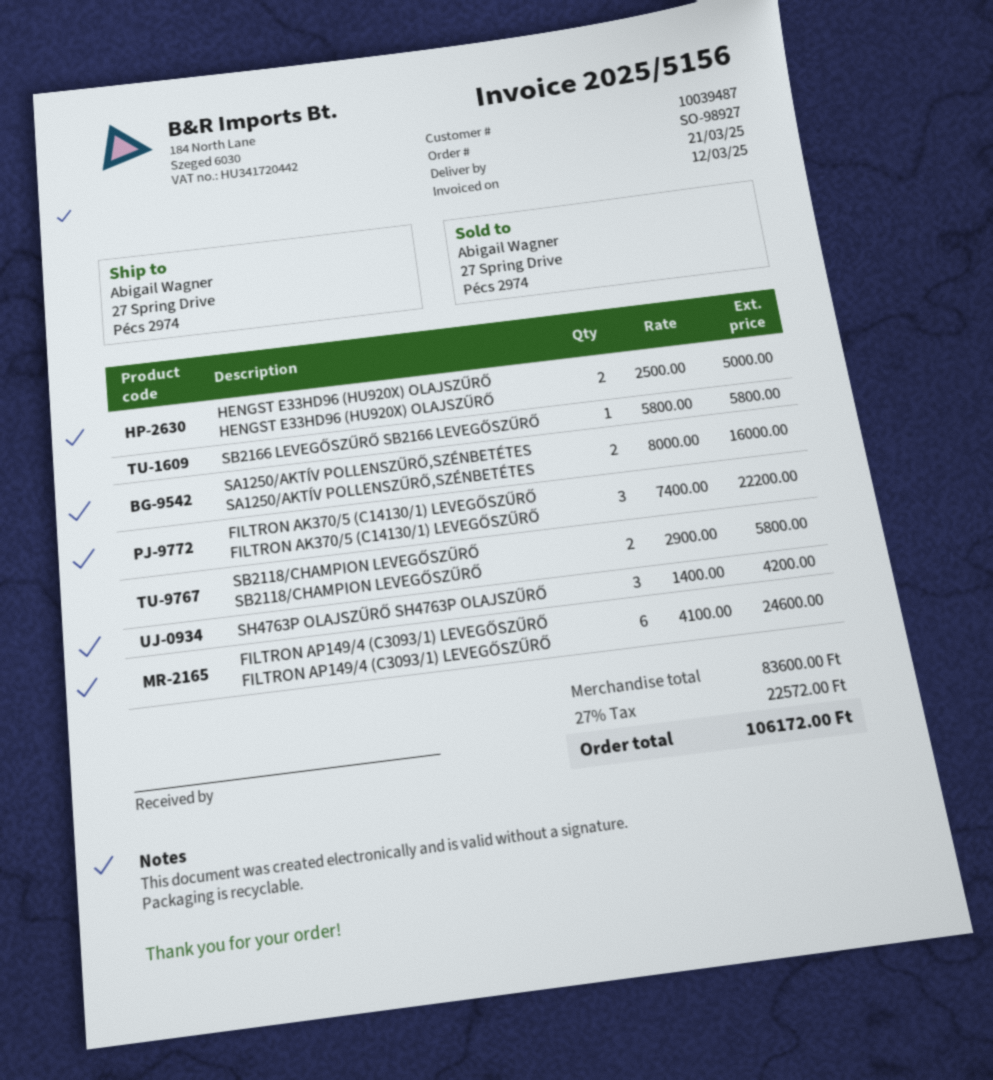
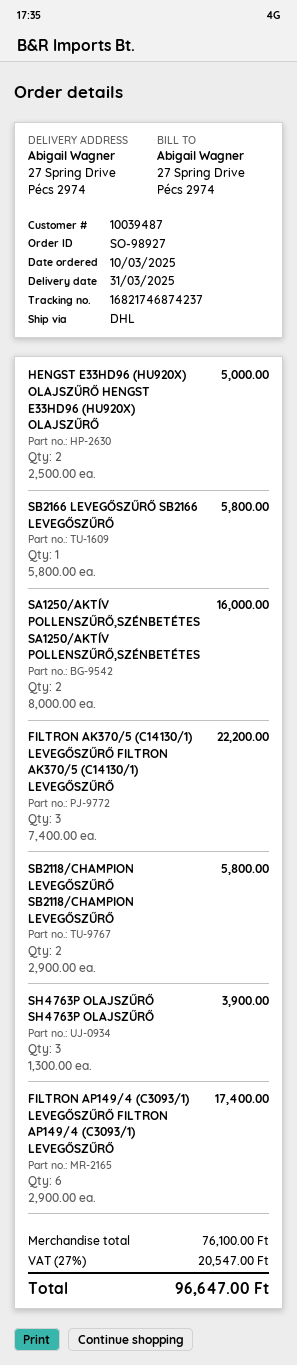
delivery date: 2025-03-21 -> 2025-03-31
SH4763P OLAJSZŰRŐ SH4763P OLAJSZŰRŐ: 3 x 1400.00 = 4200.00 -> 3 x 1300.00 = 3900.00
FILTRON AP149/4 (C3093/1) LEVEGŐSZŰRŐ FILTRON AP149/4 (C3093/1) LEVEGŐSZŰRŐ: 6 x 4100.00 = 24600.00 -> 6 x 2900.00 = 17400.00
subtotal: 83600.00 -> 76100.00
tax: 27% = 22572.00 -> 27% = 20547.00
total: 106172.00 -> 96647.00

